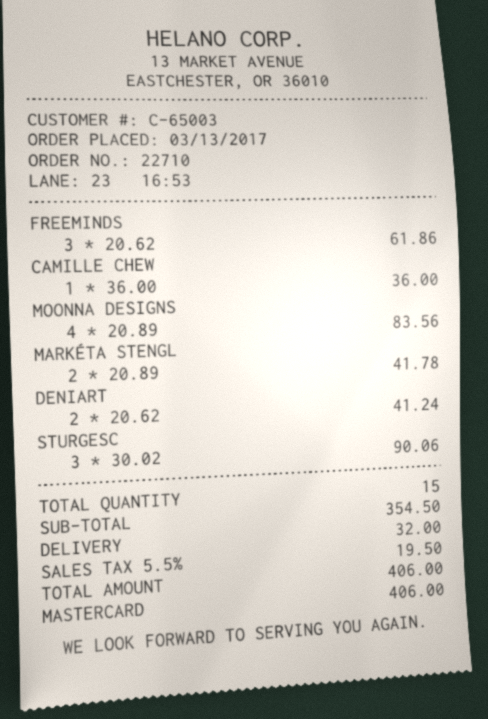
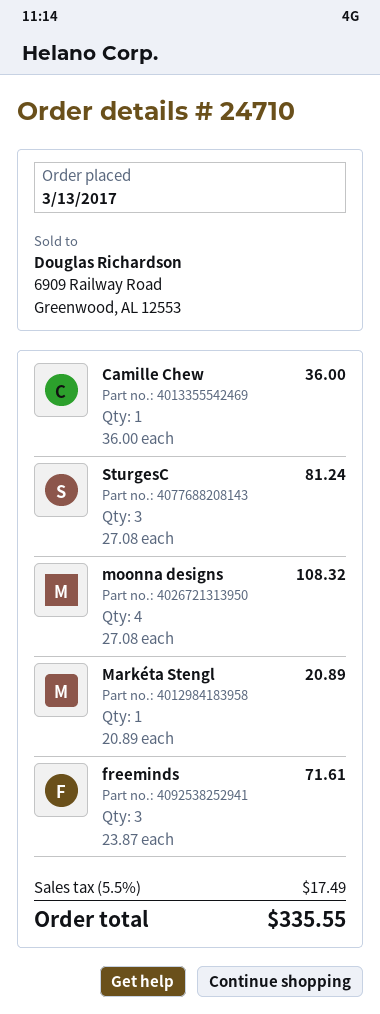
order number: 22710 -> 24710
FREEMINDS: 3 x 20.62 = 61.86 -> 3 x 23.87 = 71.61
MOONNA DESIGNS: 4 x 20.89 = 83.56 -> 4 x 27.08 = 108.32
MARKÉTA STENGL: 2 x 20.89 = 41.78 -> 1 x 20.89 = 20.89
DENIART: 2 x 20.62 = 41.24 -> none
STURGESC: 3 x 30.02 = 90.06 -> 3 x 27.08 = 81.24
shipping: 32.00 -> none
tax: 5.5% = 19.50 -> 5.5% = 17.49
total: 406.00 -> 335.55

